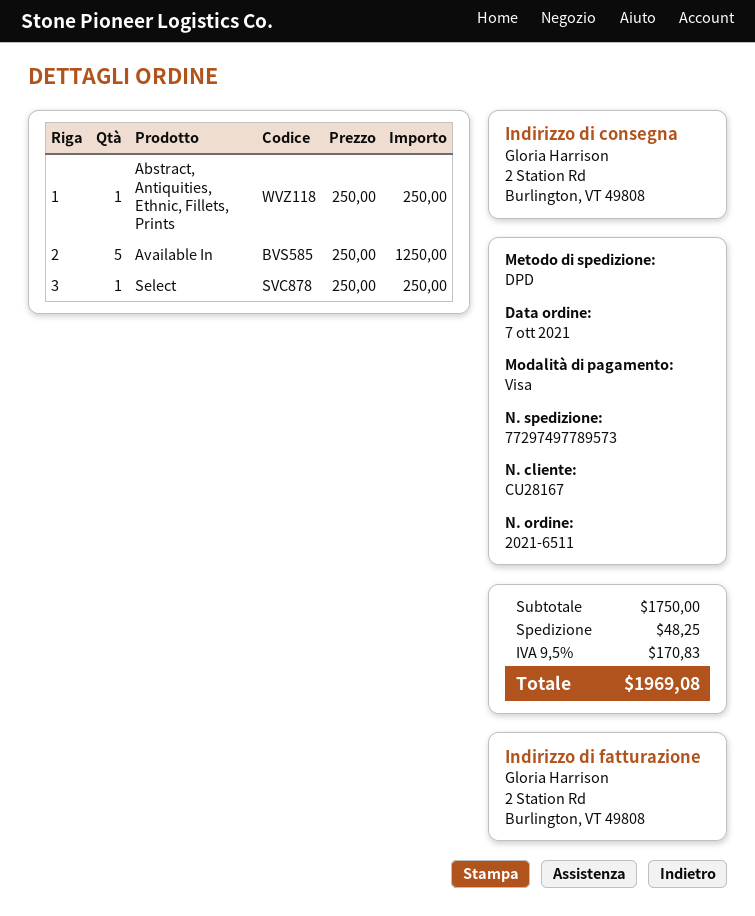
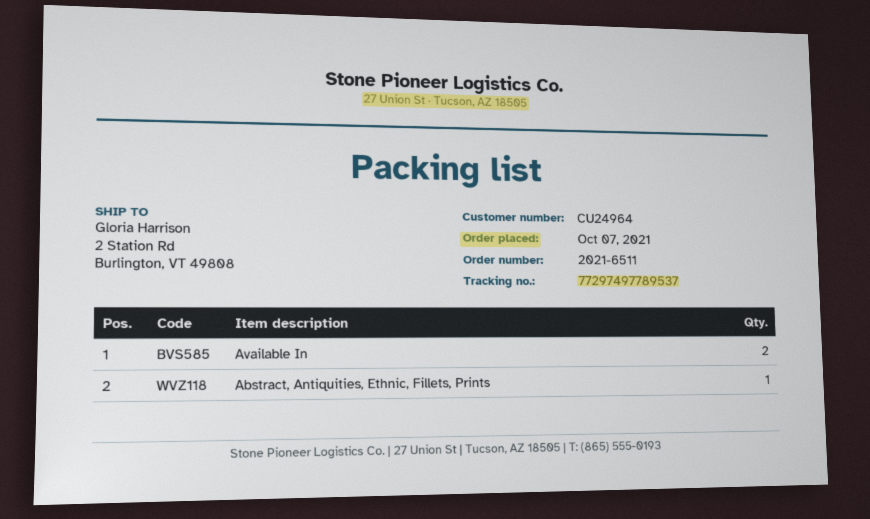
customer number: CU28167 -> CU24964
tracking number: 77297497789573 -> 77297497789537
Available In: 5 -> 2
Select: 1 -> none

